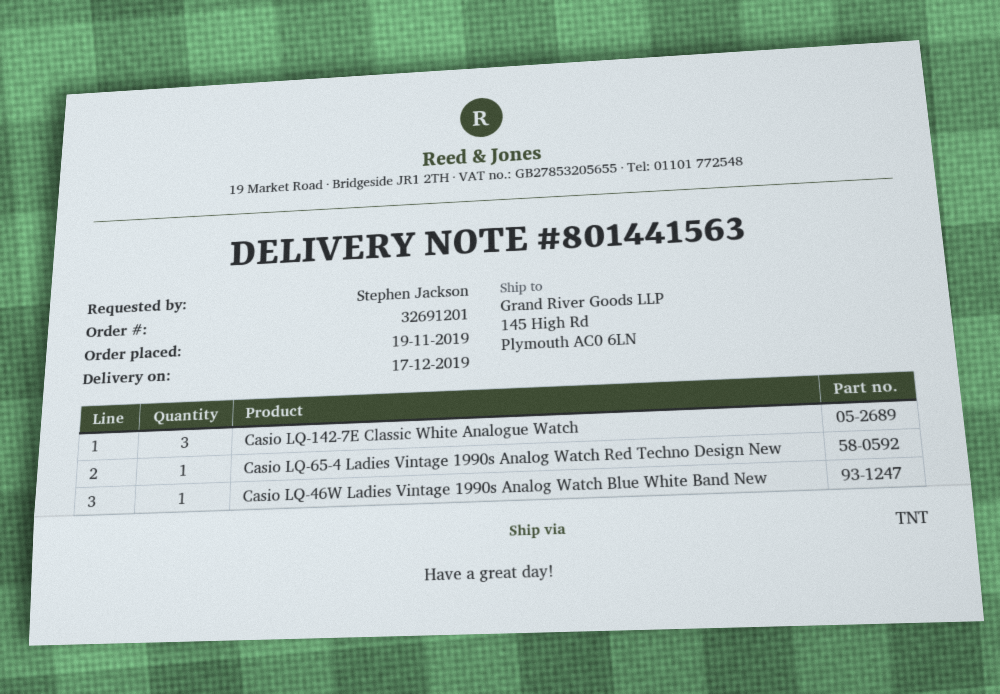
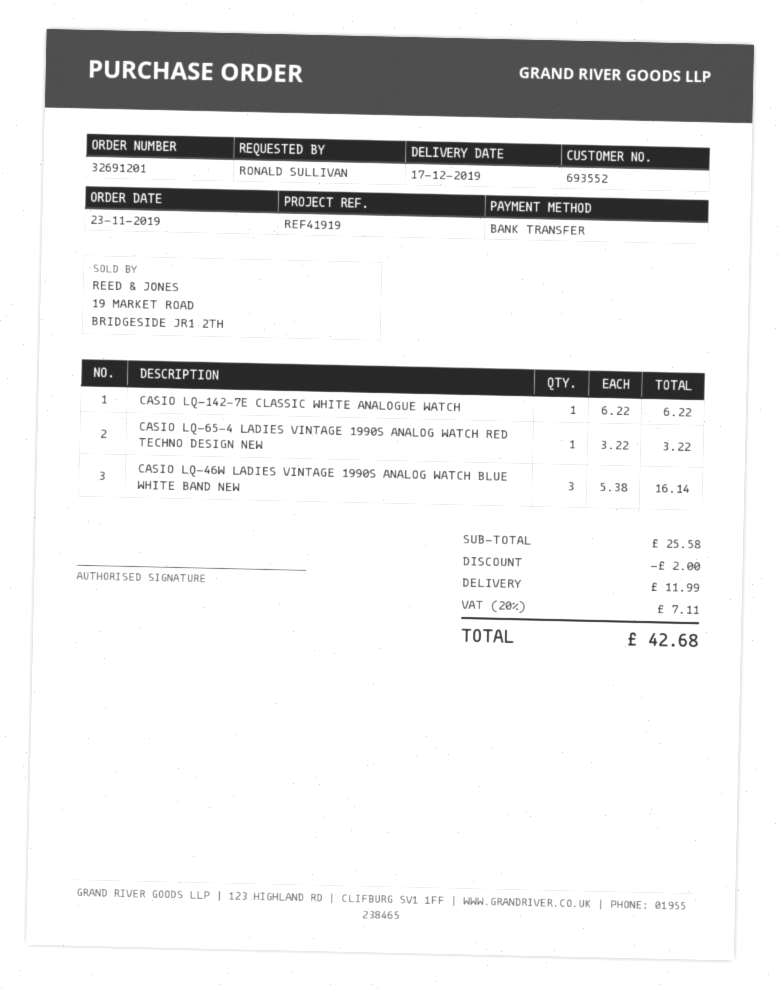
order date: 2019-11-19 -> 2019-11-23
ordered by: Stephen Jackson -> RONALD SULLIVAN
Casio LQ-142-7E Classic White Analogue Watch: 3 -> 1
Casio LQ-46W Ladies Vintage 1990s Analog Watch Blue White Band New: 1 -> 3

